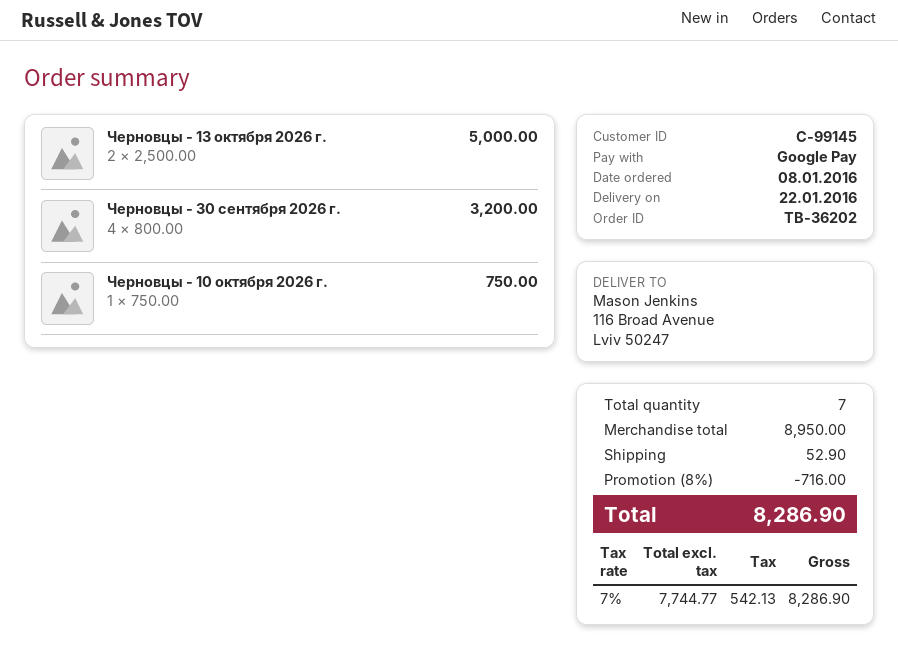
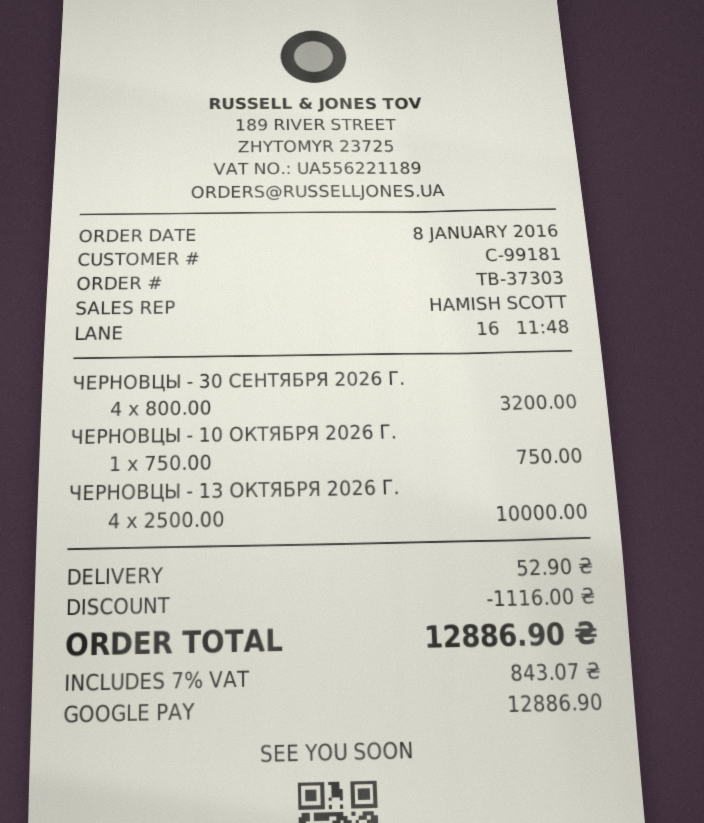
order number: TB-36202 -> TB-37303
customer number: C-99145 -> C-99181
Черновцы - 13 октября 2026 г.: 2 x 2500.00 = 5000.00 -> 4 x 2500.00 = 10000.00
discount: 716.00 -> 1116.00
tax: 7% = 542.13 -> 7% = 843.07
total: 8286.90 -> 12886.90

